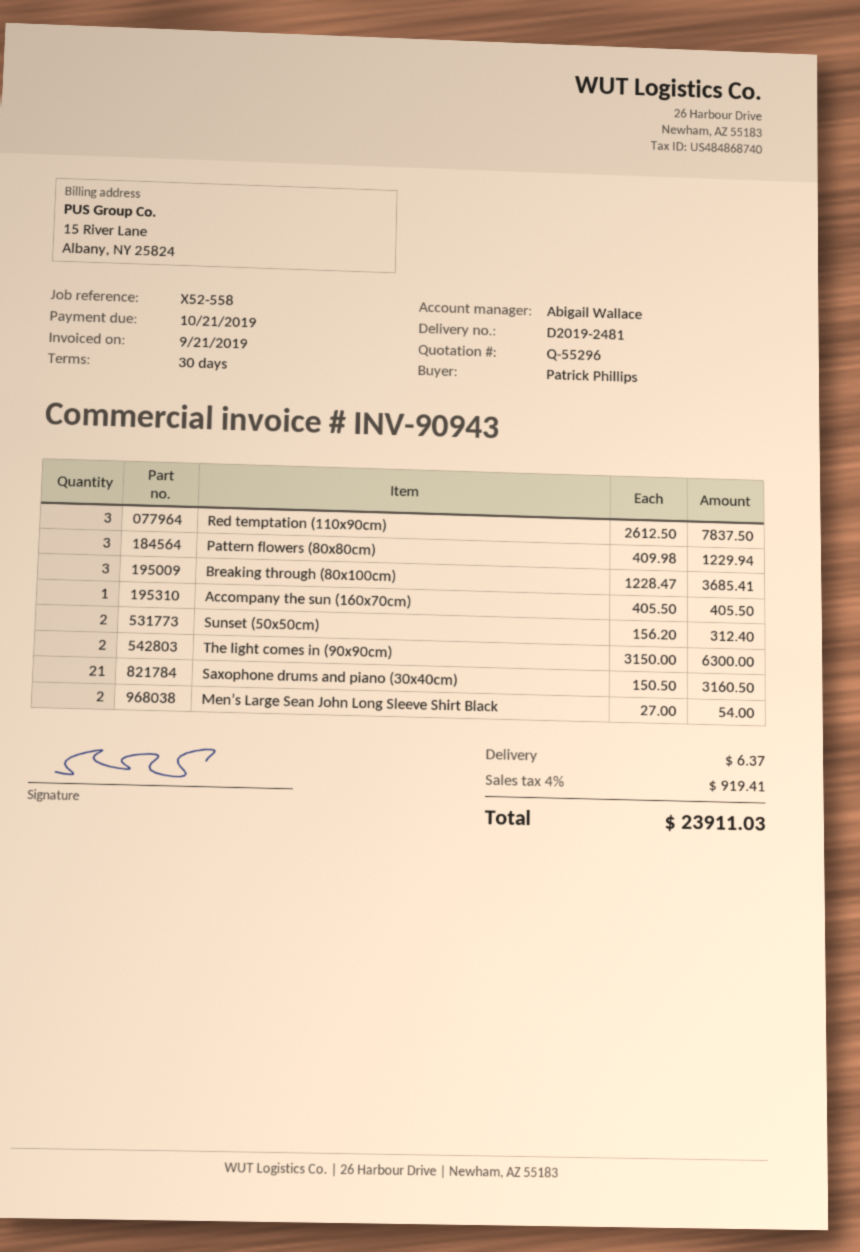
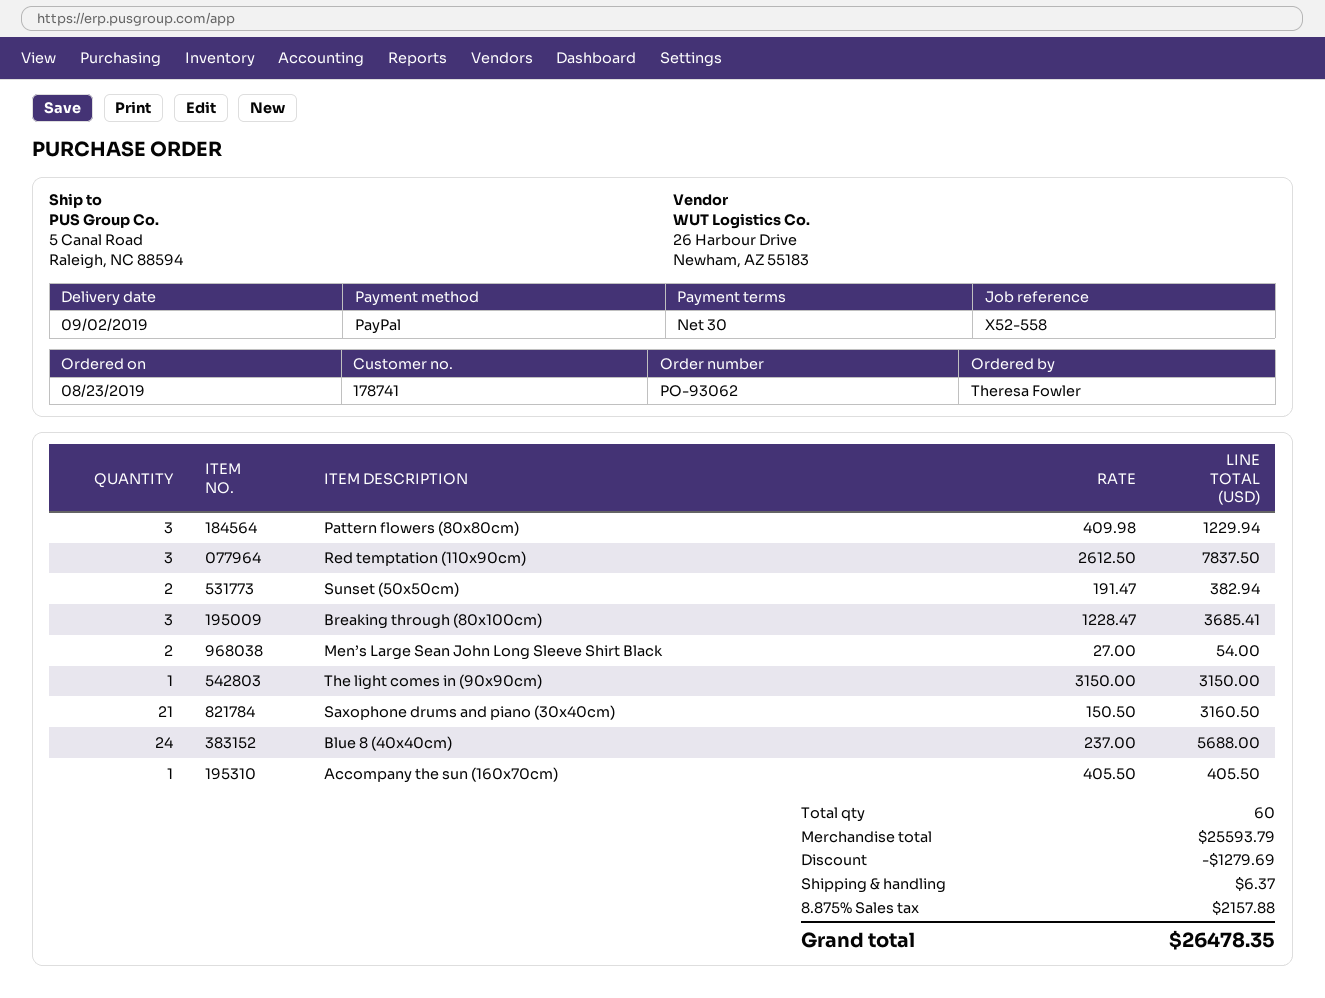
ordered by: Patrick Phillips -> Theresa Fowler
Sunset (50x50cm): 2 x 156.20 = 312.40 -> 2 x 191.47 = 382.94
The light comes in (90x90cm): 2 x 3150.00 = 6300.00 -> 1 x 3150.00 = 3150.00
Blue 8 (40x40cm): none -> 24 x 237.00 = 5688.00
discount: none -> 1279.69
tax: 4% = 919.41 -> 8.875% = 2157.88
total: 23911.03 -> 26478.35

